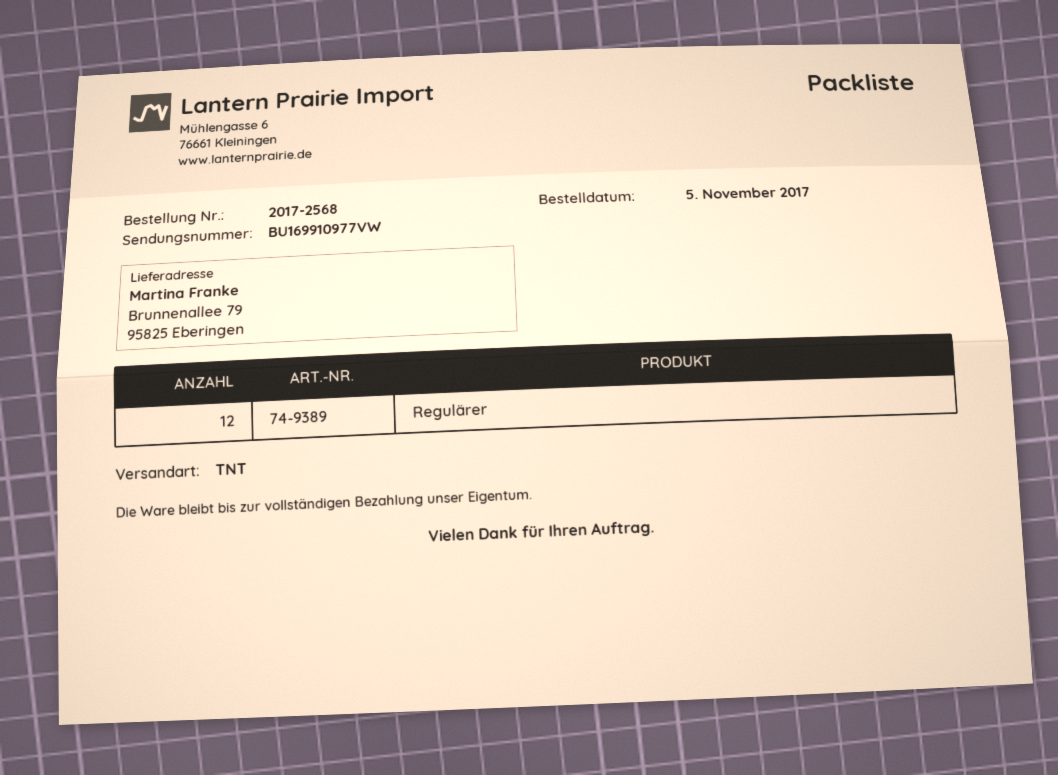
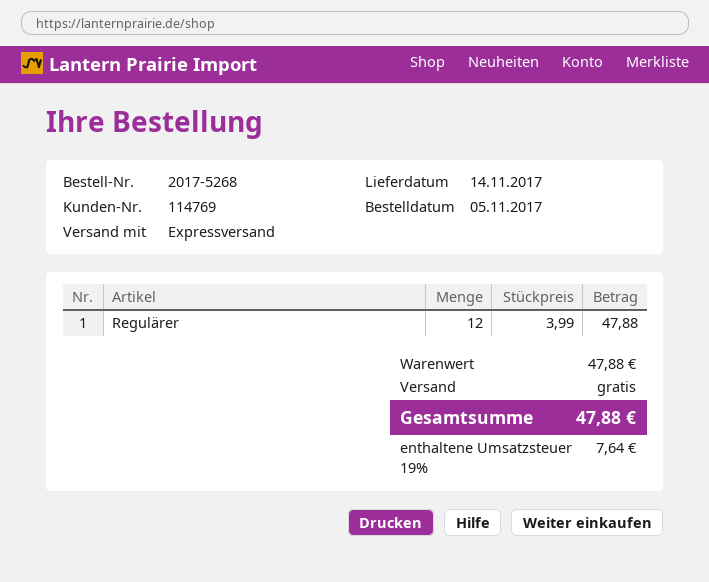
order number: 2017-2568 -> 2017-5268
shipping method: TNT -> express

